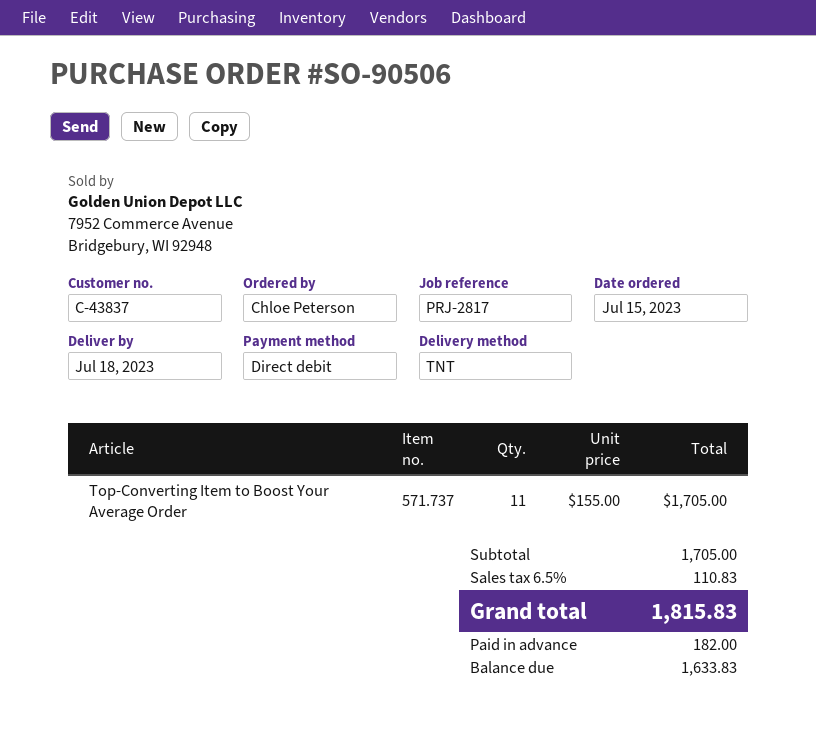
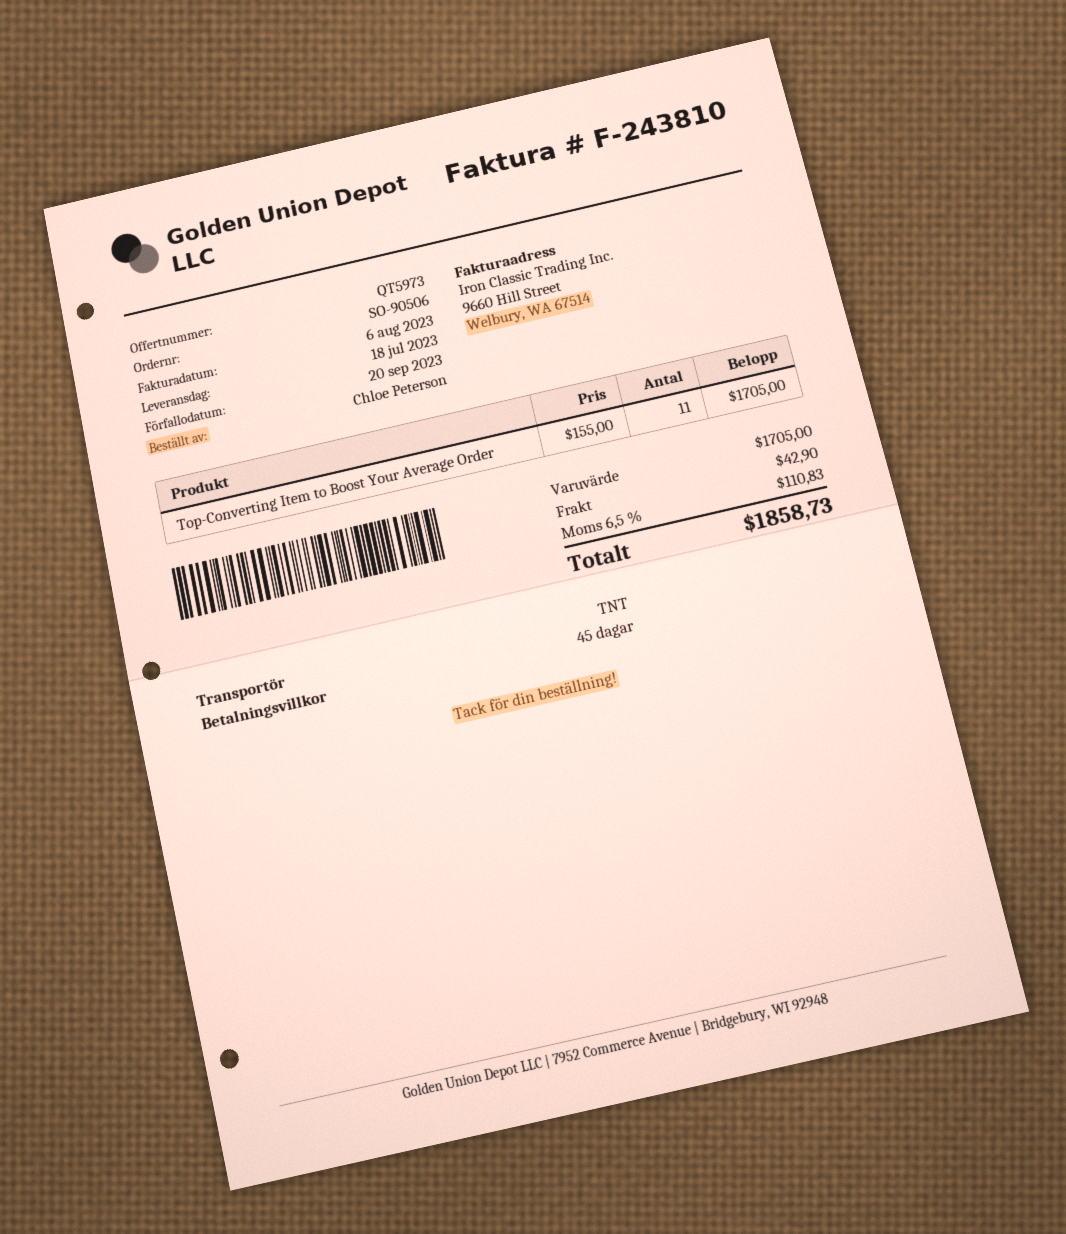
shipping: none -> 42.90
total: 1815.83 -> 1858.73

